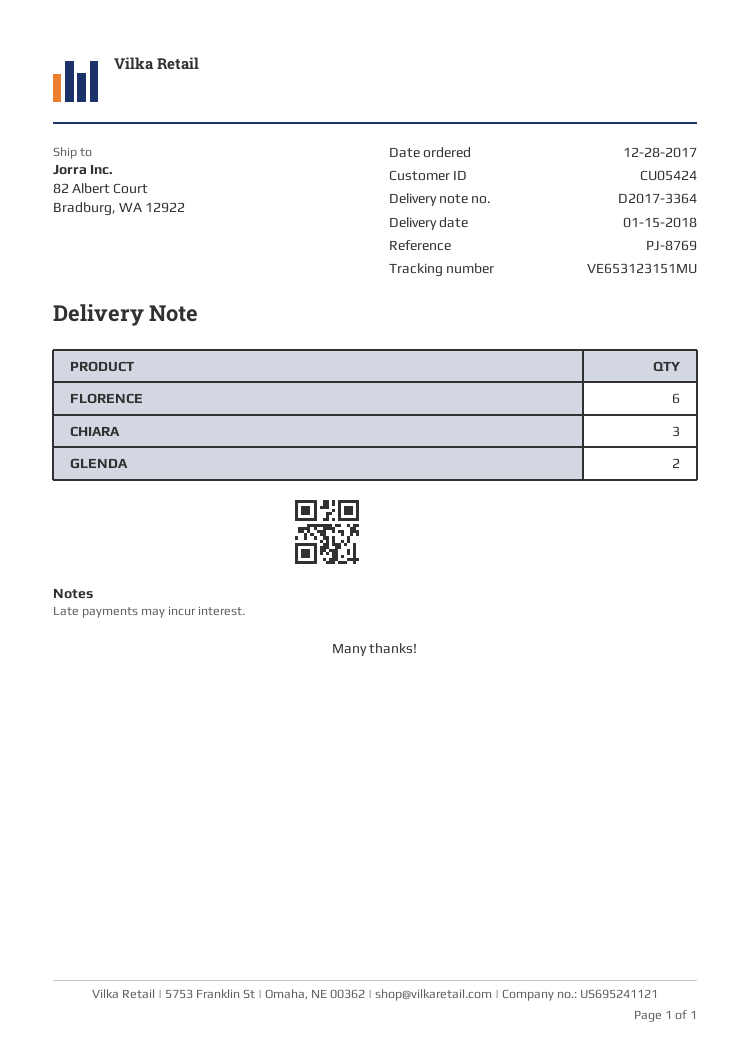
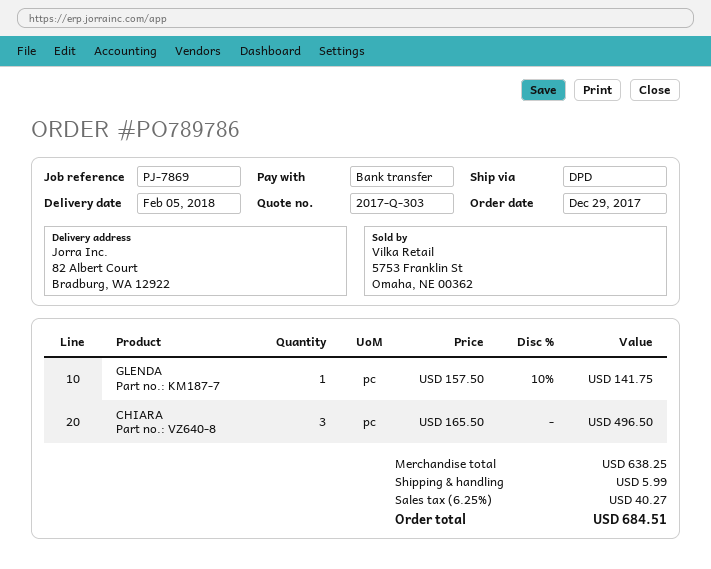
order date: 2017-12-28 -> 2017-12-29
delivery date: 2018-01-15 -> 2018-02-05
reference: PJ-8769 -> PJ-7869
FLORENCE: 6 -> none
GLENDA: 2 -> 1

